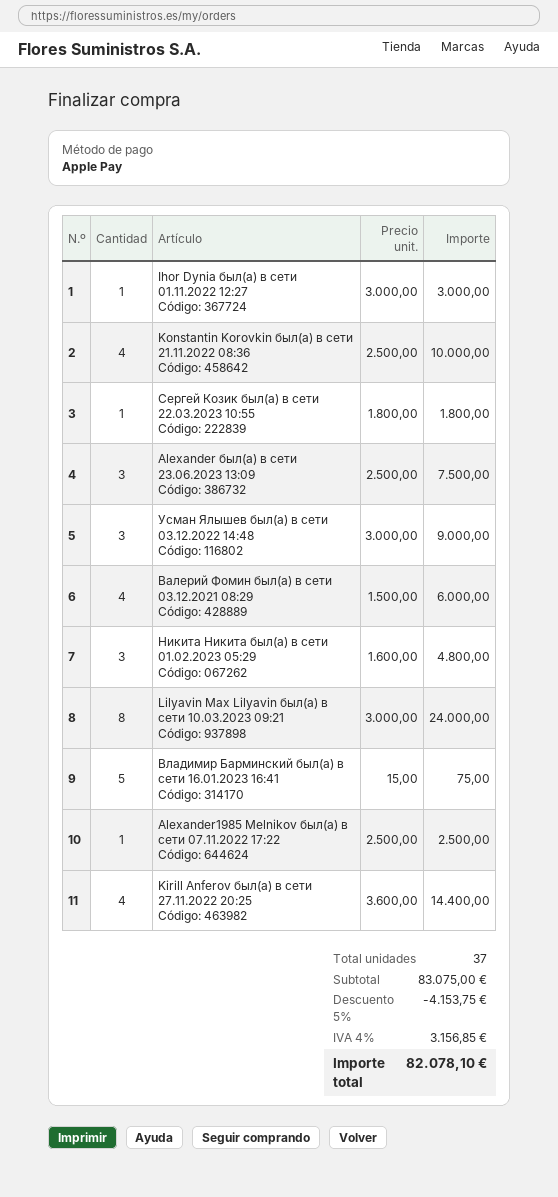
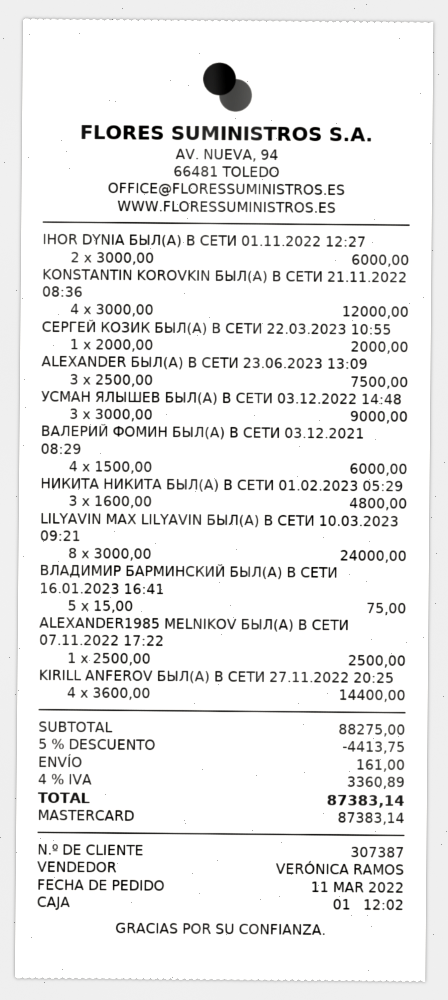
payment method: Apple Pay -> Mastercard
Ihor Dynia был(а) в сети 01.11.2022 12:27: 1 x 3000.00 = 3000.00 -> 2 x 3000.00 = 6000.00
Konstantin Korovkin был(а) в сети 21.11.2022 08:36: 4 x 2500.00 = 10000.00 -> 4 x 3000.00 = 12000.00
Сергей Козик был(а) в сети 22.03.2023 10:55: 1 x 1800.00 = 1800.00 -> 1 x 2000.00 = 2000.00
subtotal: 83075.00 -> 88275.00
discount: 5% = 4153.75 -> 5% = 4413.75
shipping: none -> 161.00
tax: 4% = 3156.85 -> 4% = 3360.89
total: 82078.10 -> 87383.14

